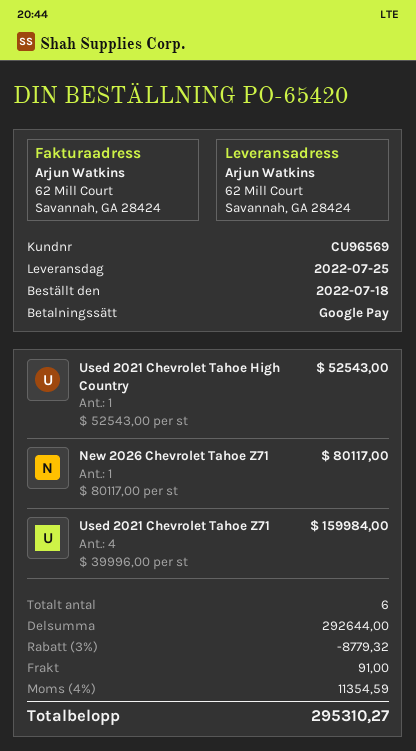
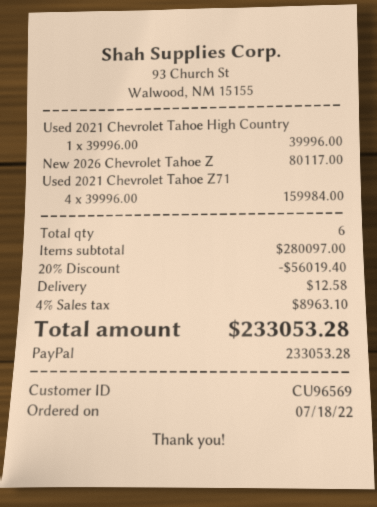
payment method: Google Pay -> PayPal
Used 2021 Chevrolet Tahoe High Country: 1 x 52543.00 = 52543.00 -> 1 x 39996.00 = 39996.00
subtotal: 292644.00 -> 280097.00
discount: 3% = 8779.32 -> 20% = 56019.40
shipping: 91.00 -> 12.58
tax: 4% = 11354.59 -> 4% = 8963.10
total: 295310.27 -> 233053.28

